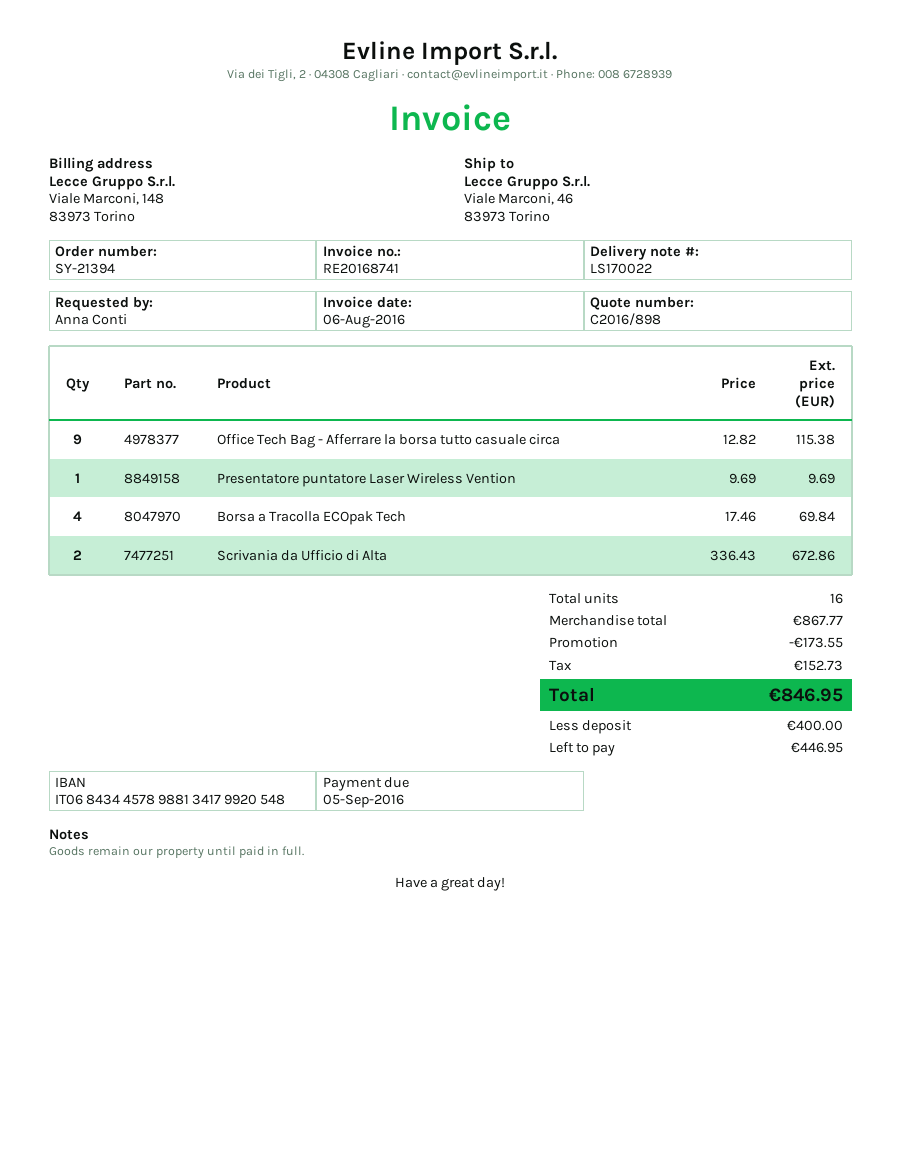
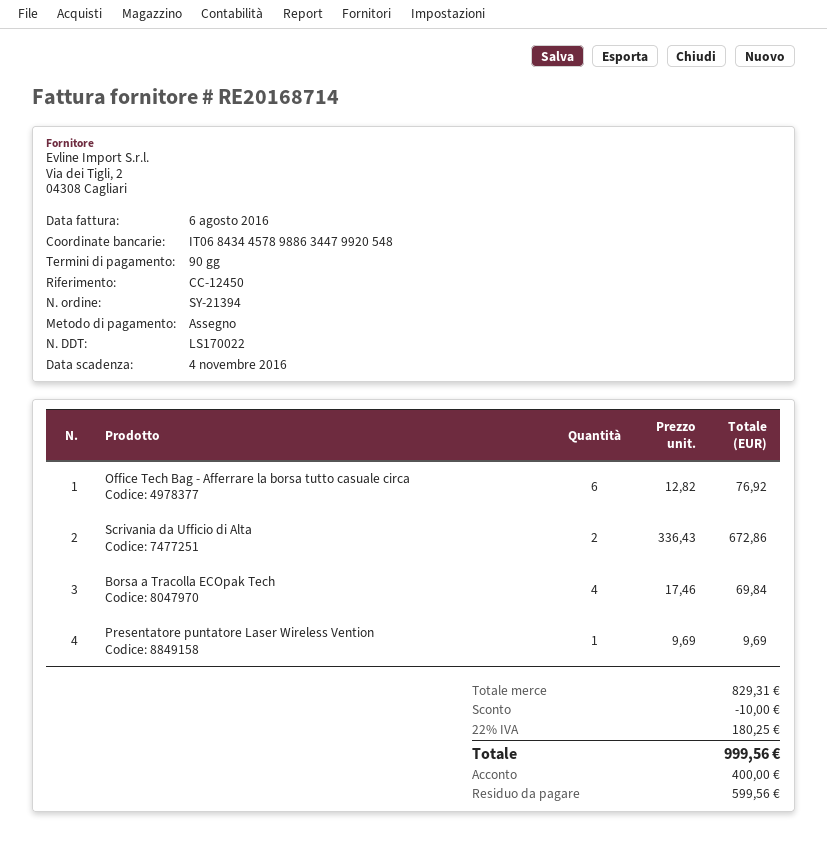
invoice number: RE20168741 -> RE20168714
due date: 2016-09-05 -> 2016-11-04
bank account: IT0684344578988134179920548 -> IT0684344578988634479920548
Office Tech Bag - Afferrare la borsa tutto casuale circa: 9 x 12.82 = 115.38 -> 6 x 12.82 = 76.92
subtotal: 867.77 -> 829.31
discount: 173.55 -> 10.00
tax: 152.73 -> 180.25
total: 846.95 -> 999.56
balance: 446.95 -> 599.56

